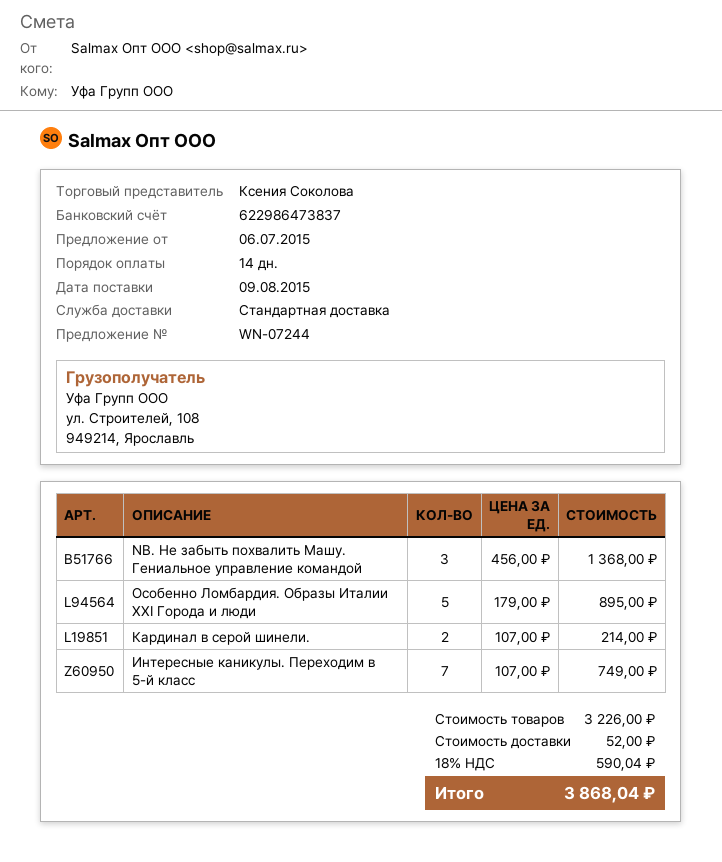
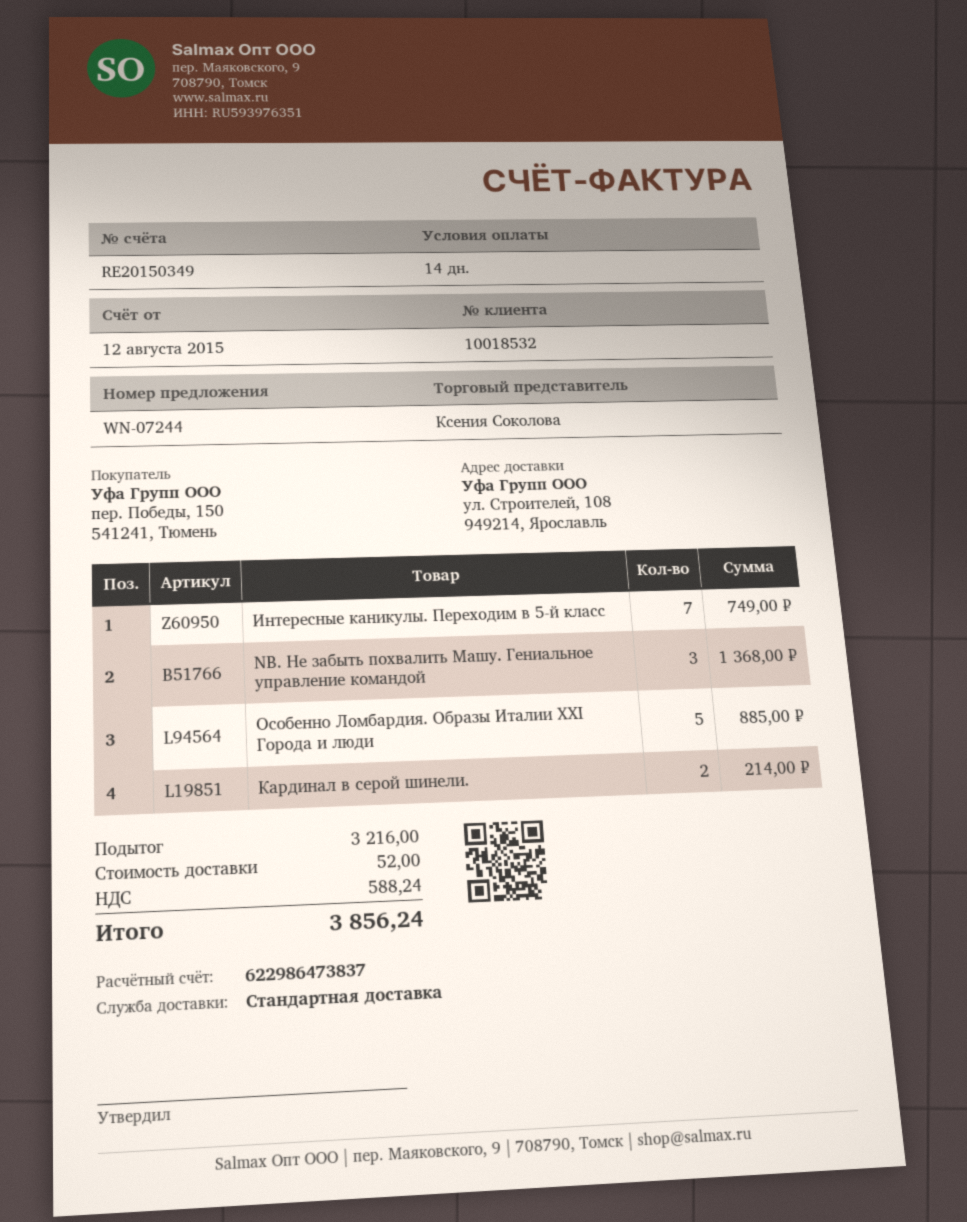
Особенно Ломбардия. Образы Италии XXI Города и люди: 5 for 895.00 -> 5 for 885.00
subtotal: 3226.00 -> 3216.00
tax: 590.04 -> 588.24
total: 3868.04 -> 3856.24

